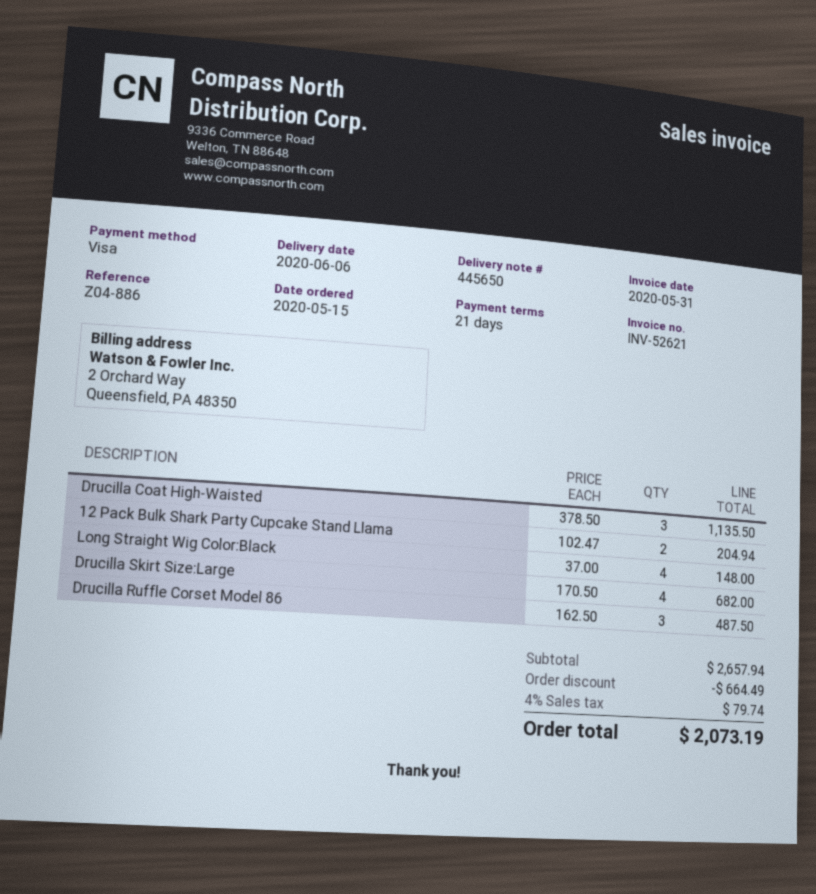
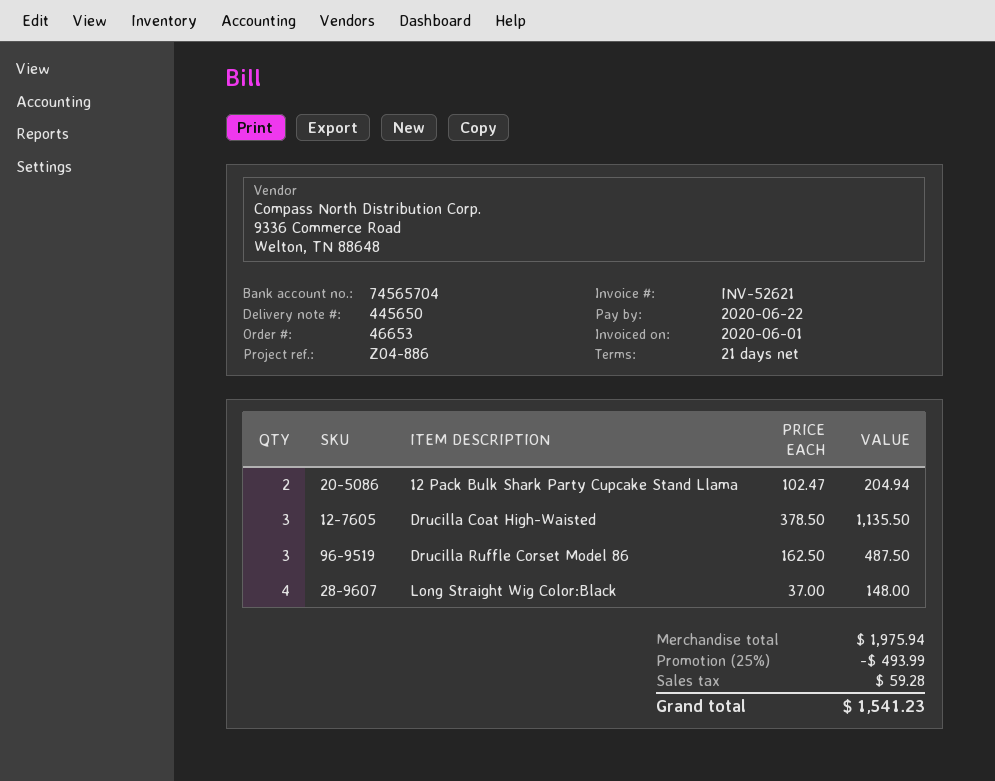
invoice date: 2020-05-31 -> 2020-06-01
Drucilla Skirt Size:Large: 4 x 170.50 = 682.00 -> none
subtotal: 2657.94 -> 1975.94
discount: 664.49 -> 493.99
tax: 79.74 -> 59.28
total: 2073.19 -> 1541.23

